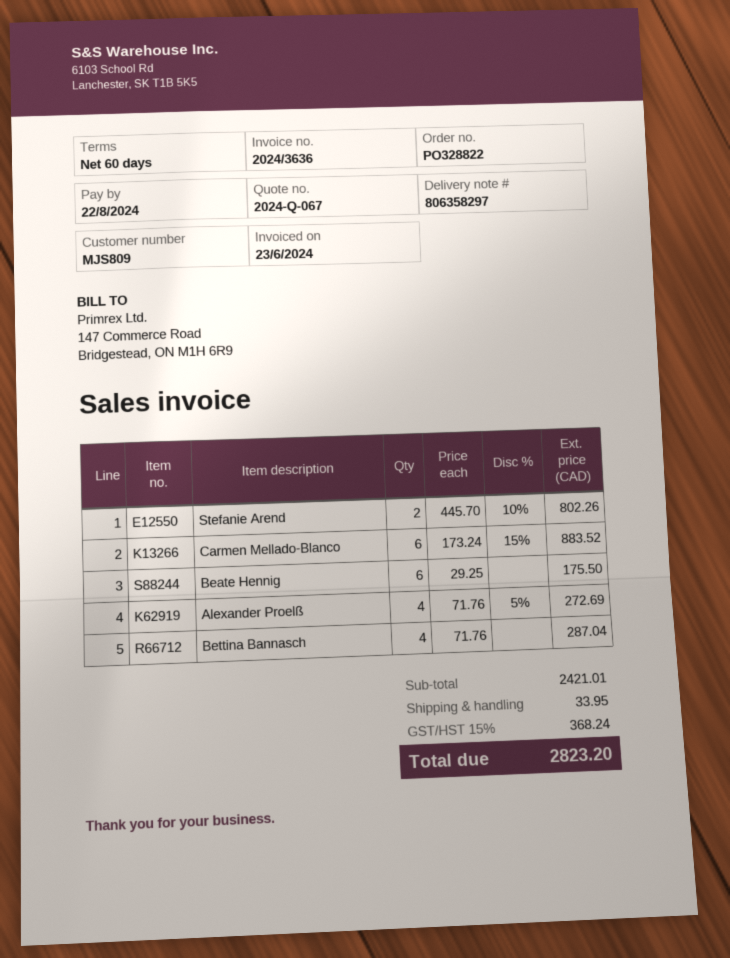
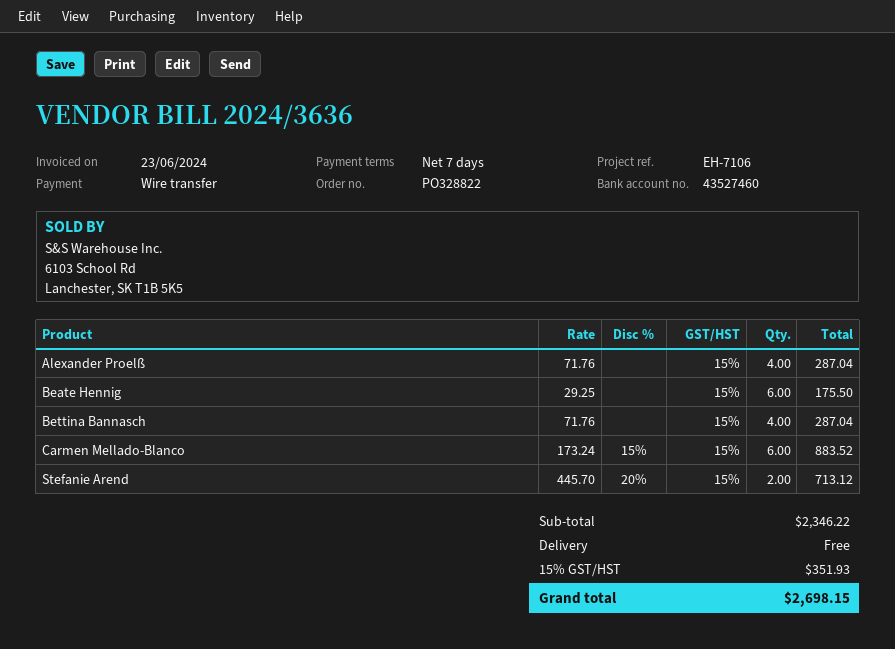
payment terms: 60 days -> 7 days
Stefanie Arend: 2 x 445.70 - 10% = 802.26 -> 2 x 445.70 - 20% = 713.12
Alexander Proelß: 4 x 71.76 - 5% = 272.69 -> 4 x 71.76 = 287.04
subtotal: 2421.01 -> 2346.22
shipping: 33.95 -> 0.00
tax: 15% = 368.24 -> 15% = 351.93
total: 2823.20 -> 2698.15

